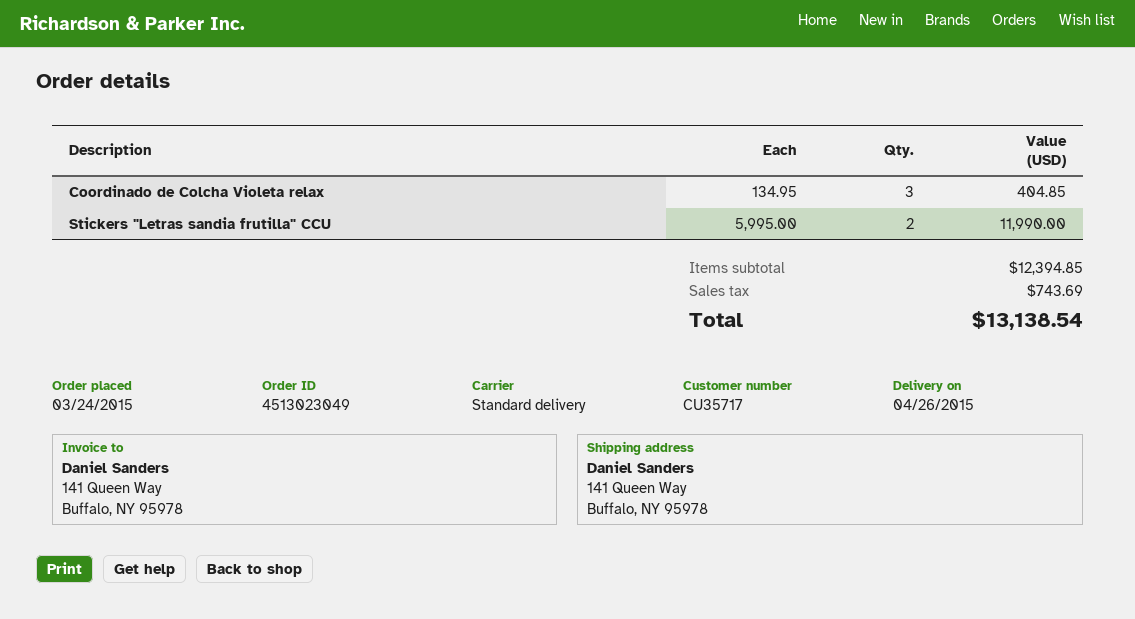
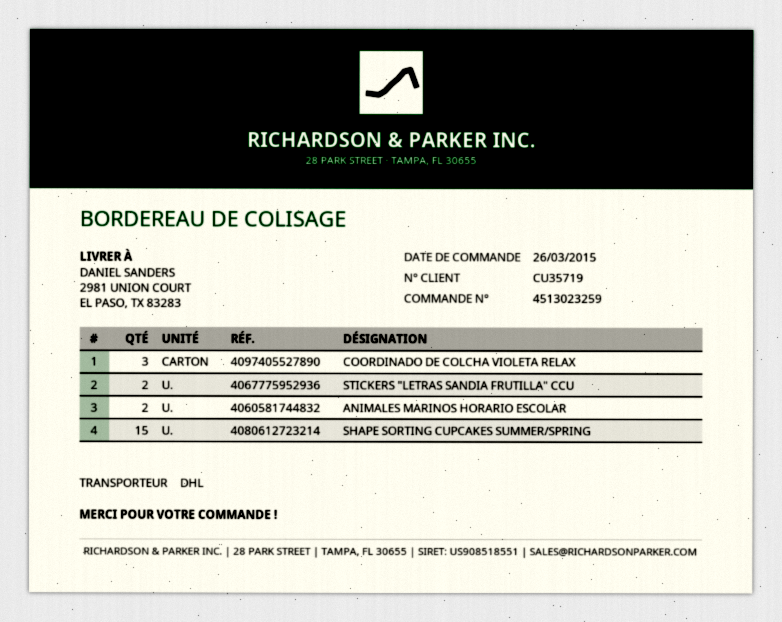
order number: 4513023049 -> 4513023259
order date: 2015-03-24 -> 2015-03-26
customer number: CU35717 -> CU35719
shipping method: standard -> DHL
ship to: 141 Queen Way, Buffalo, NY 95978 -> 2981 UNION COURT, EL PASO, TX 83283
ANIMALES MARINOS HORARIO ESCOLAR: none -> 2
SHAPE SORTING CUPCAKES SUMMER/SPRING: none -> 15

